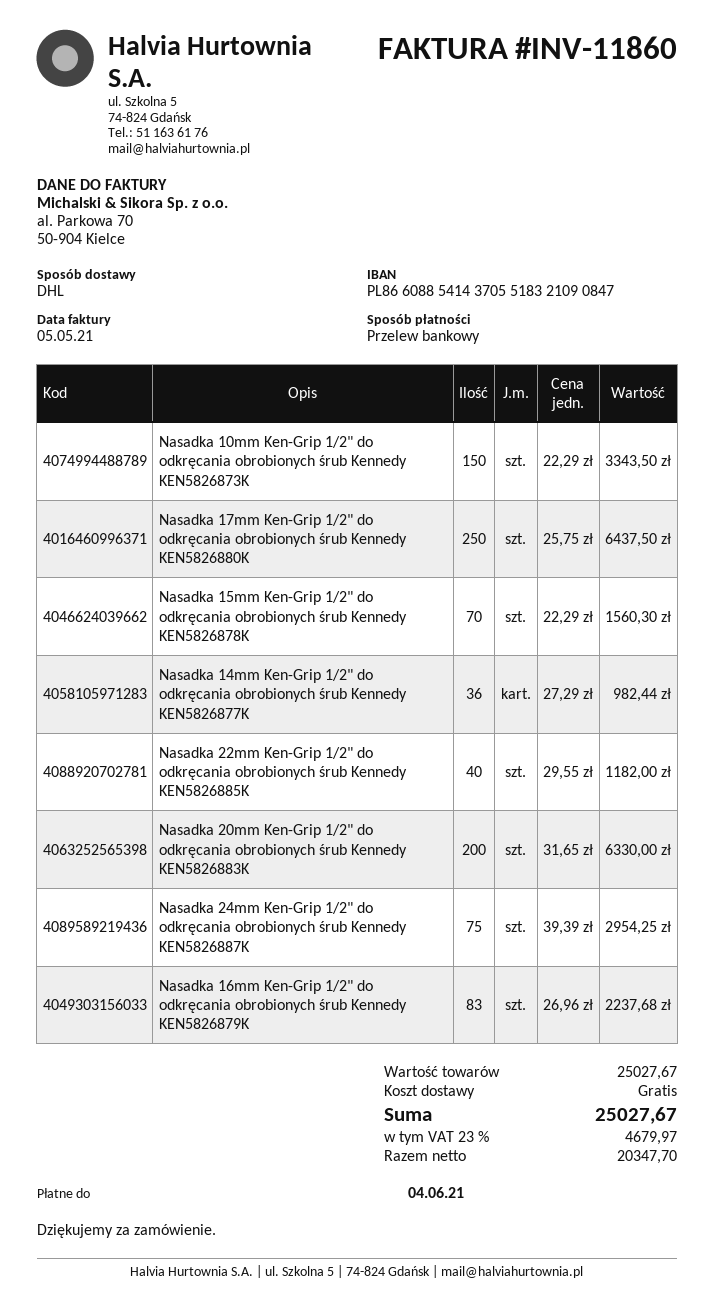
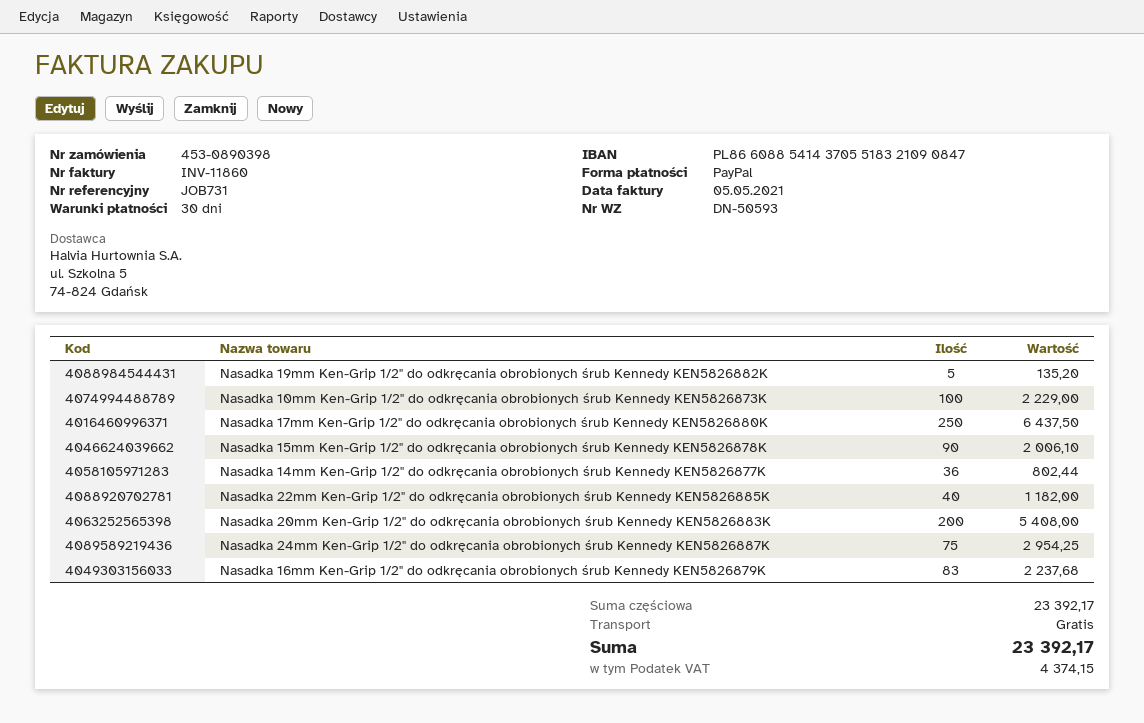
payment method: bank transfer -> PayPal
Nasadka 10mm Ken-Grip 1/2" do odkręcania obrobionych śrub Kennedy KEN5826873K: 150 for 3343.50 -> 100 for 2229.00
Nasadka 15mm Ken-Grip 1/2" do odkręcania obrobionych śrub Kennedy KEN5826878K: 70 for 1560.30 -> 90 for 2006.10
Nasadka 14mm Ken-Grip 1/2" do odkręcania obrobionych śrub Kennedy KEN5826877K: 36 for 982.44 -> 36 for 802.44
Nasadka 20mm Ken-Grip 1/2" do odkręcania obrobionych śrub Kennedy KEN5826883K: 200 for 6330.00 -> 200 for 5408.00
Nasadka 19mm Ken-Grip 1/2" do odkręcania obrobionych śrub Kennedy KEN5826882K: none -> 5 for 135.20
subtotal: 25027.67 -> 23392.17
tax: 4679.97 -> 4374.15
total: 25027.67 -> 23392.17

